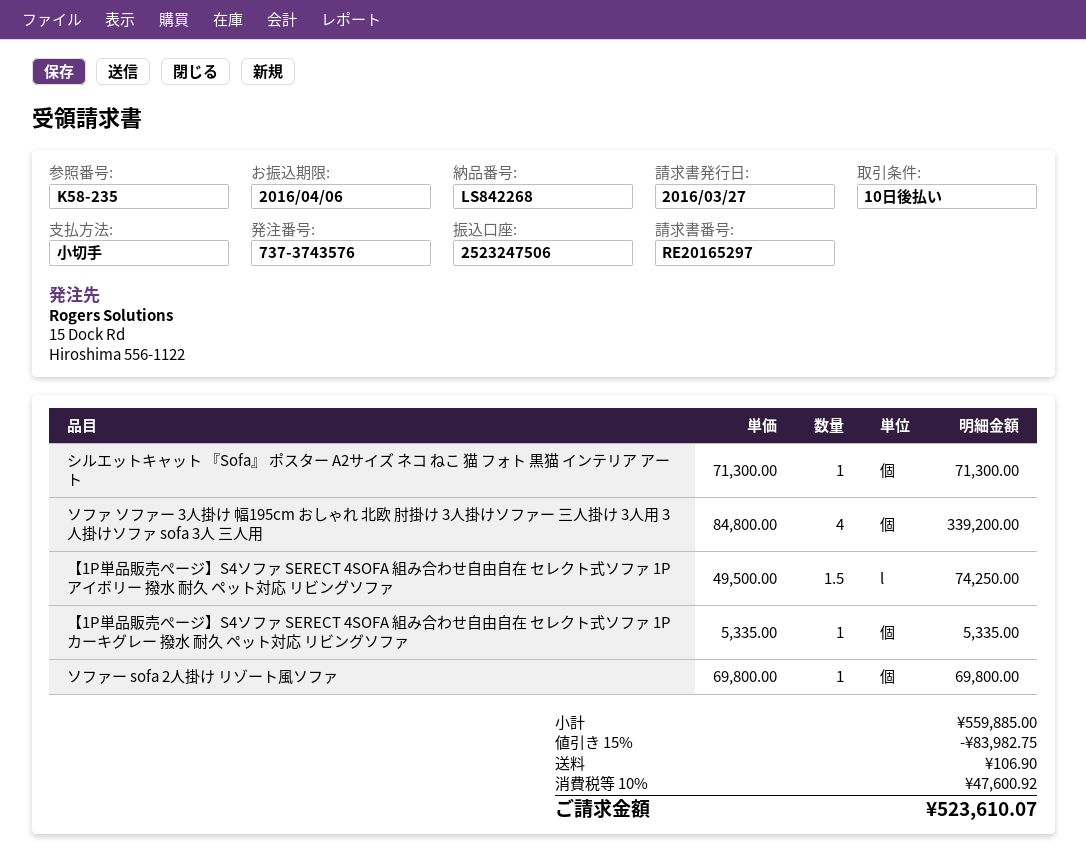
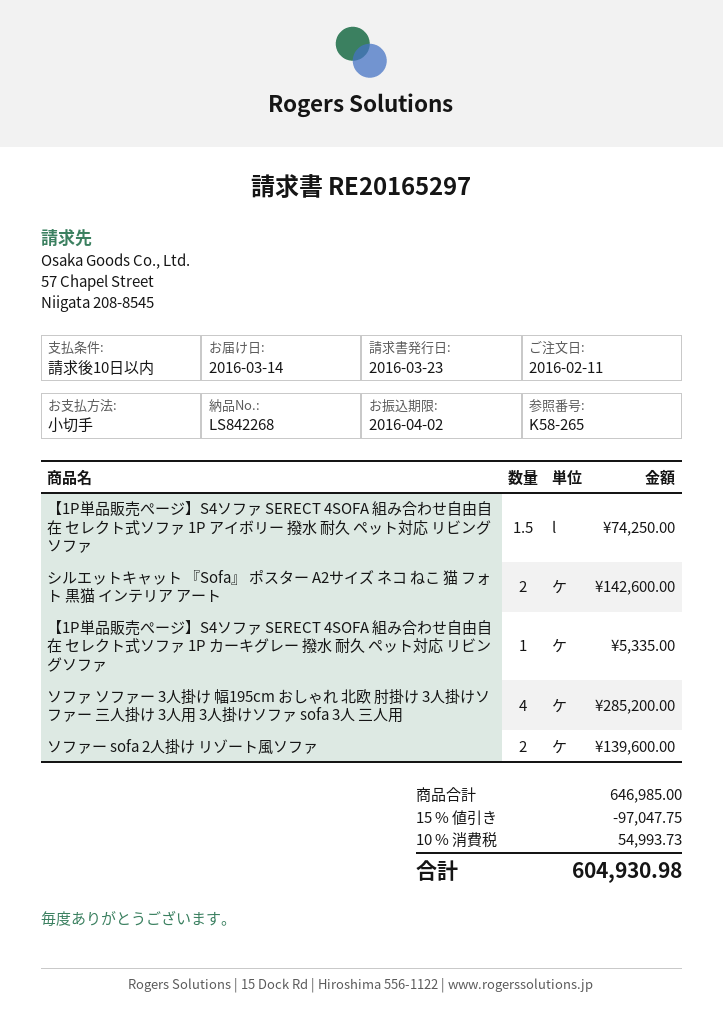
invoice date: 2016-03-27 -> 2016-03-23
due date: 2016-04-06 -> 2016-04-02
reference: K58-235 -> K58-265
シルエットキャット 『Sofa』 ポスター A2サイズ ネコ ねこ 猫 フォト 黒猫 インテリア アート: 1 for 71300.00 -> 2 for 142600.00
ソファ ソファー 3人掛け 幅195cm おしゃれ 北欧 肘掛け 3人掛けソファー 三人掛け 3人用 3人掛けソファ sofa 3人 三人用: 4 for 339200.00 -> 4 for 285200.00
ソファー sofa 2人掛け リゾート風ソファ: 1 for 69800.00 -> 2 for 139600.00
subtotal: 559885.00 -> 646985.00
discount: 15% = 83982.75 -> 15% = 97047.75
shipping: 106.90 -> none
tax: 10% = 47600.92 -> 10% = 54993.73
total: 523610.07 -> 604930.98

